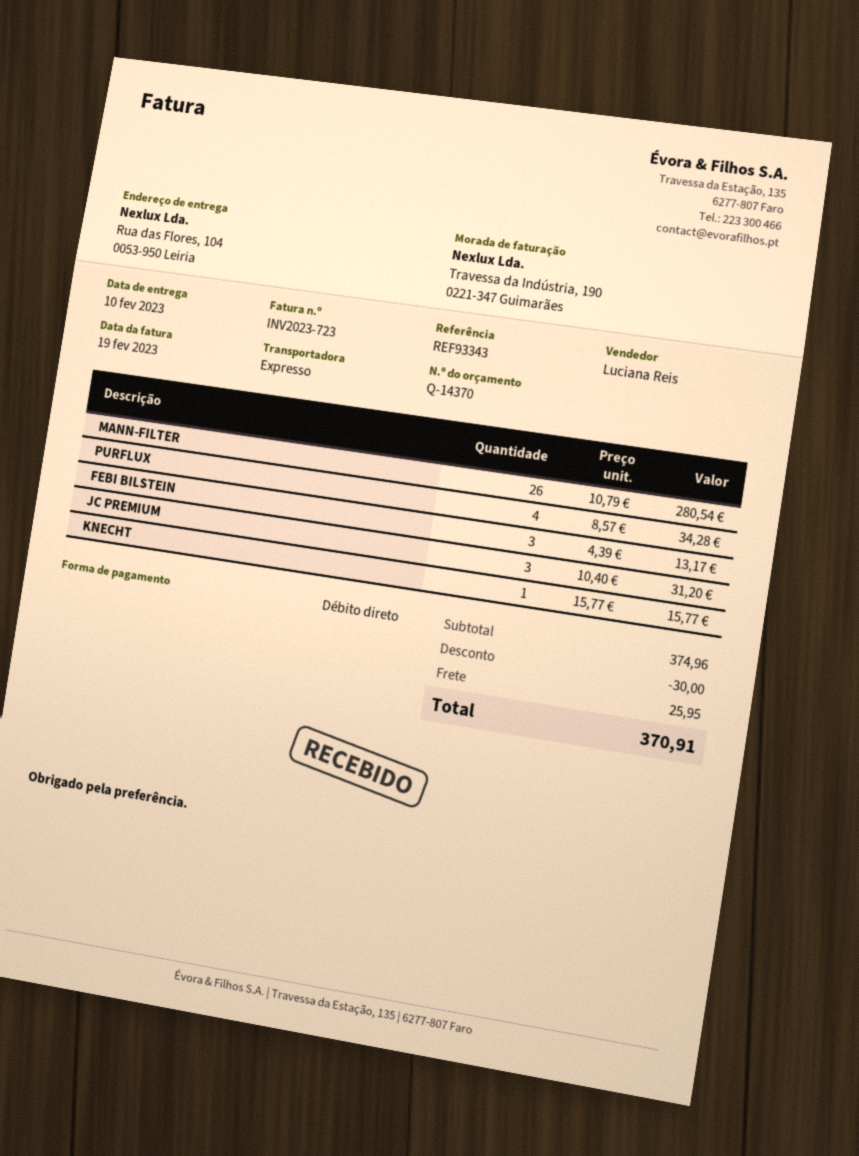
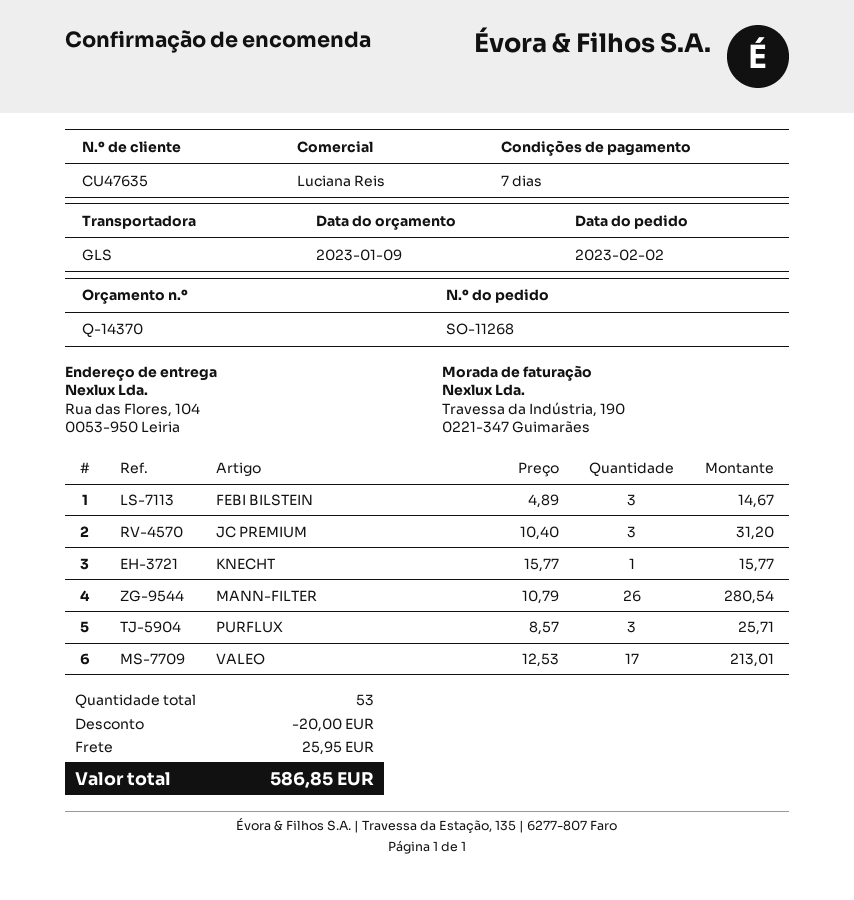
shipping method: express -> GLS
PURFLUX: 4 x 8.57 = 34.28 -> 3 x 8.57 = 25.71
FEBI BILSTEIN: 3 x 4.39 = 13.17 -> 3 x 4.89 = 14.67
VALEO: none -> 17 x 12.53 = 213.01
discount: 30.00 -> 20.00
total: 370.91 -> 586.85

